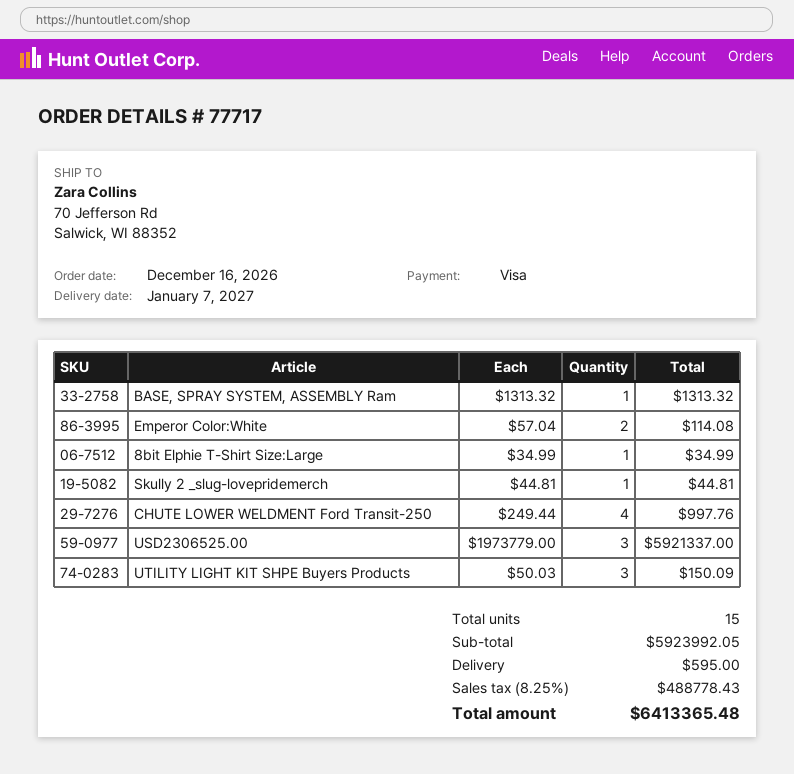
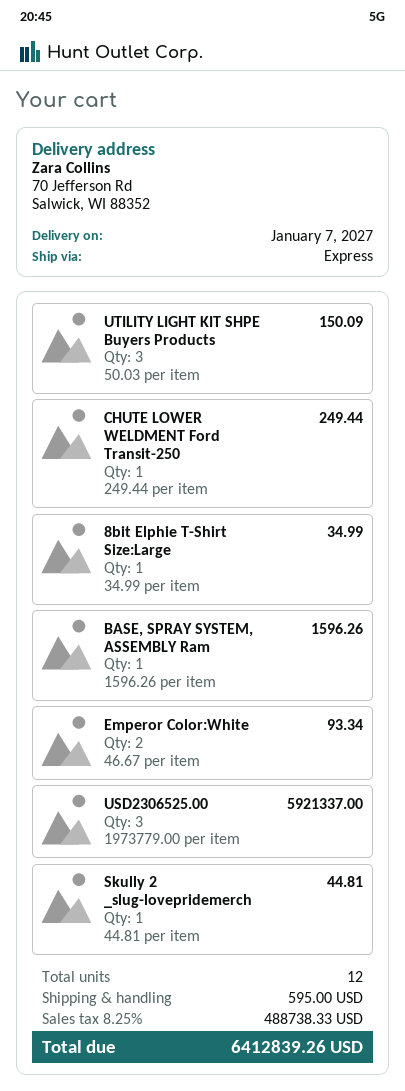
BASE, SPRAY SYSTEM, ASSEMBLY Ram: 1 x 1313.32 = 1313.32 -> 1 x 1596.26 = 1596.26
Emperor Color:White: 2 x 57.04 = 114.08 -> 2 x 46.67 = 93.34
CHUTE LOWER WELDMENT Ford Transit-250: 4 x 249.44 = 997.76 -> 1 x 249.44 = 249.44
total quantity: 15 -> 12
tax: 8.25% = 488778.43 -> 8.25% = 488738.33
total: 6413365.48 -> 6412839.26

